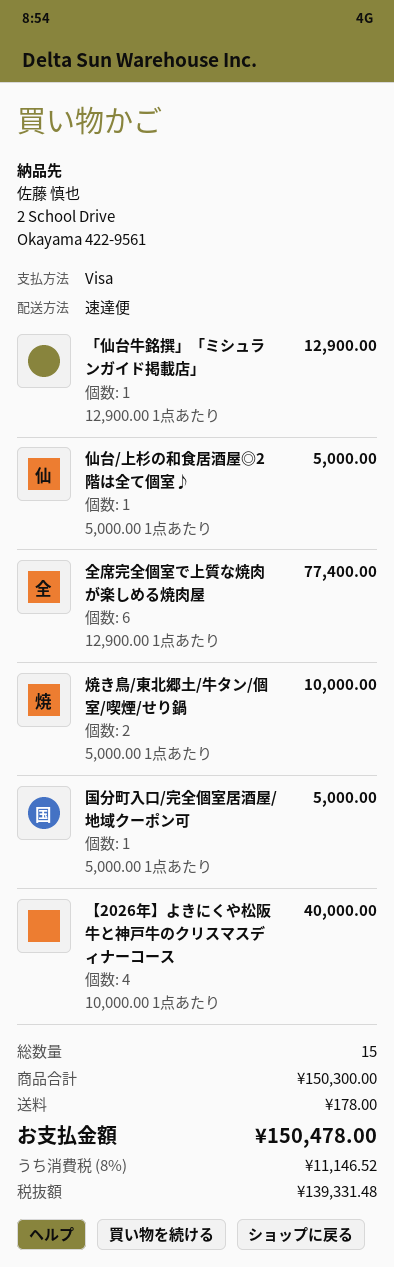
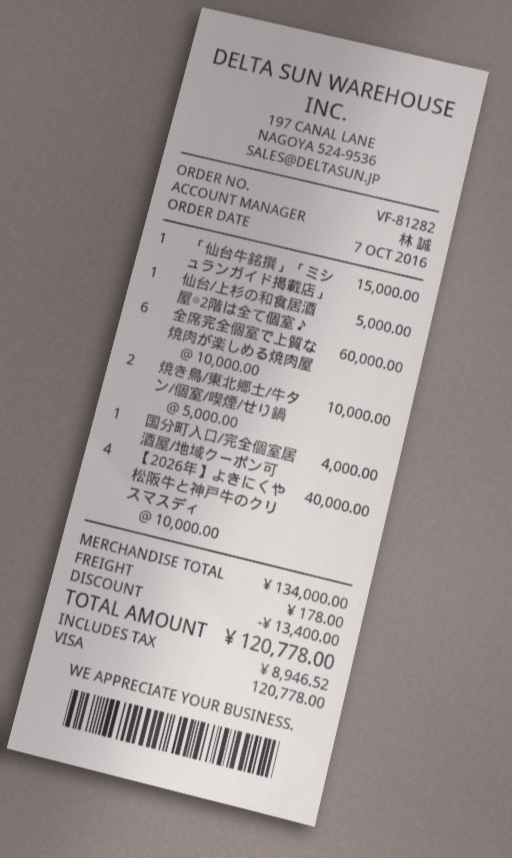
「仙台牛銘撰」「ミシュランガイド掲載店」: 1 x 12900.00 = 12900.00 -> 1 x 15000.00 = 15000.00
全席完全個室で上質な焼肉が楽しめる焼肉屋: 6 x 12900.00 = 77400.00 -> 6 x 10000.00 = 60000.00
国分町入口/完全個室居酒屋/地域クーポン可: 1 x 5000.00 = 5000.00 -> 1 x 4000.00 = 4000.00
subtotal: 150300.00 -> 134000.00
discount: none -> 13400.00
tax: 11146.52 -> 8946.52
total: 150478.00 -> 120778.00

